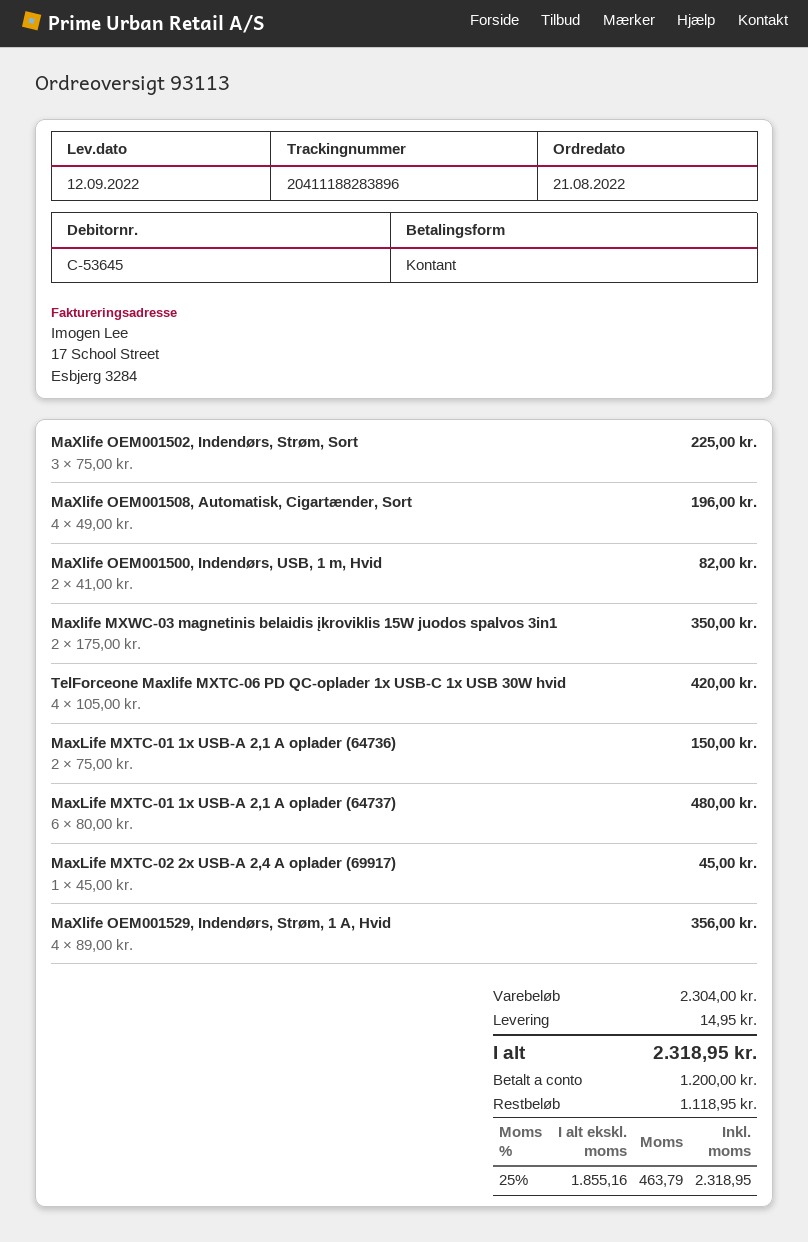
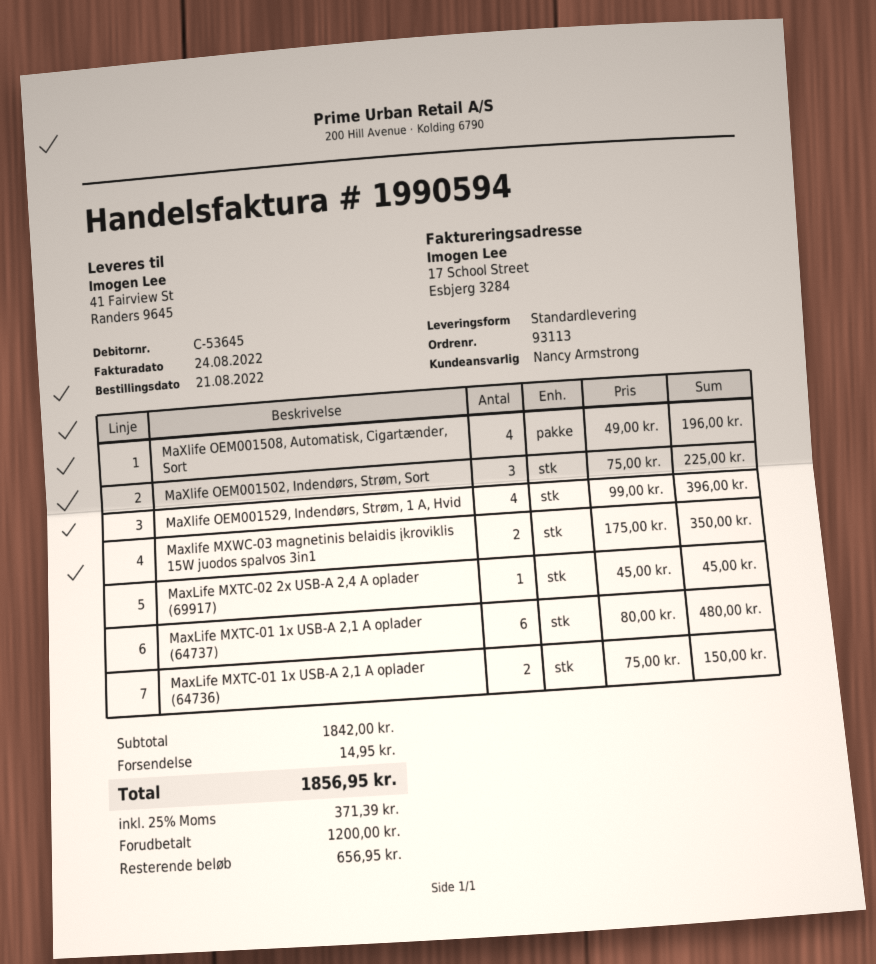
MaXlife OEM001500, Indendørs, USB, 1 m, Hvid: 2 x 41.00 = 82.00 -> none
TelForceone Maxlife MXTC-06 PD QC-oplader 1x USB-C 1x USB 30W hvid: 4 x 105.00 = 420.00 -> none
MaXlife OEM001529, Indendørs, Strøm, 1 A, Hvid: 4 x 89.00 = 356.00 -> 4 x 99.00 = 396.00
subtotal: 2304.00 -> 1842.00
tax: 25% = 463.79 -> 25% = 371.39
total: 2318.95 -> 1856.95
balance: 1118.95 -> 656.95

